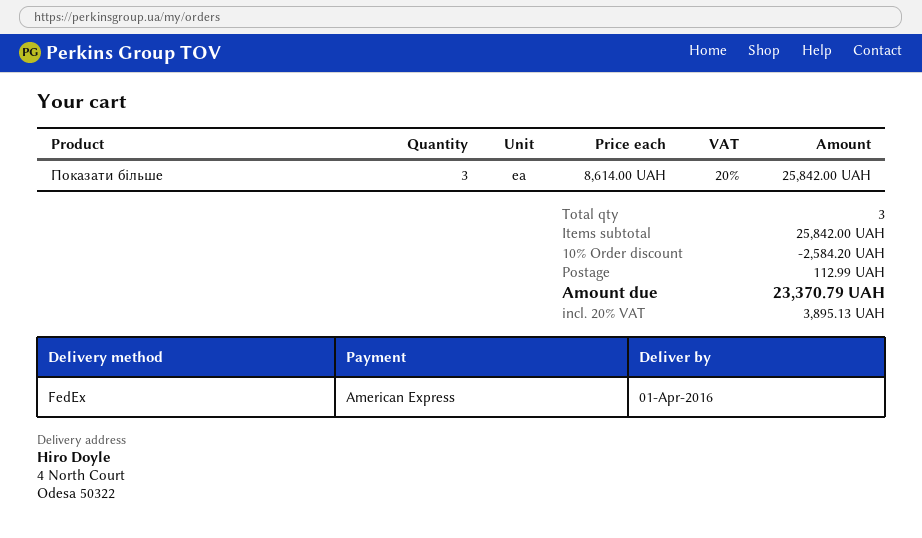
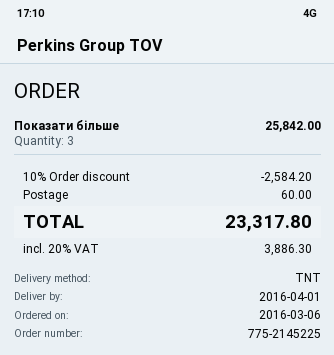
shipping method: FedEx -> TNT
shipping: 112.99 -> 60.00
tax: 20% = 3895.13 -> 20% = 3886.30
total: 23370.79 -> 23317.80

